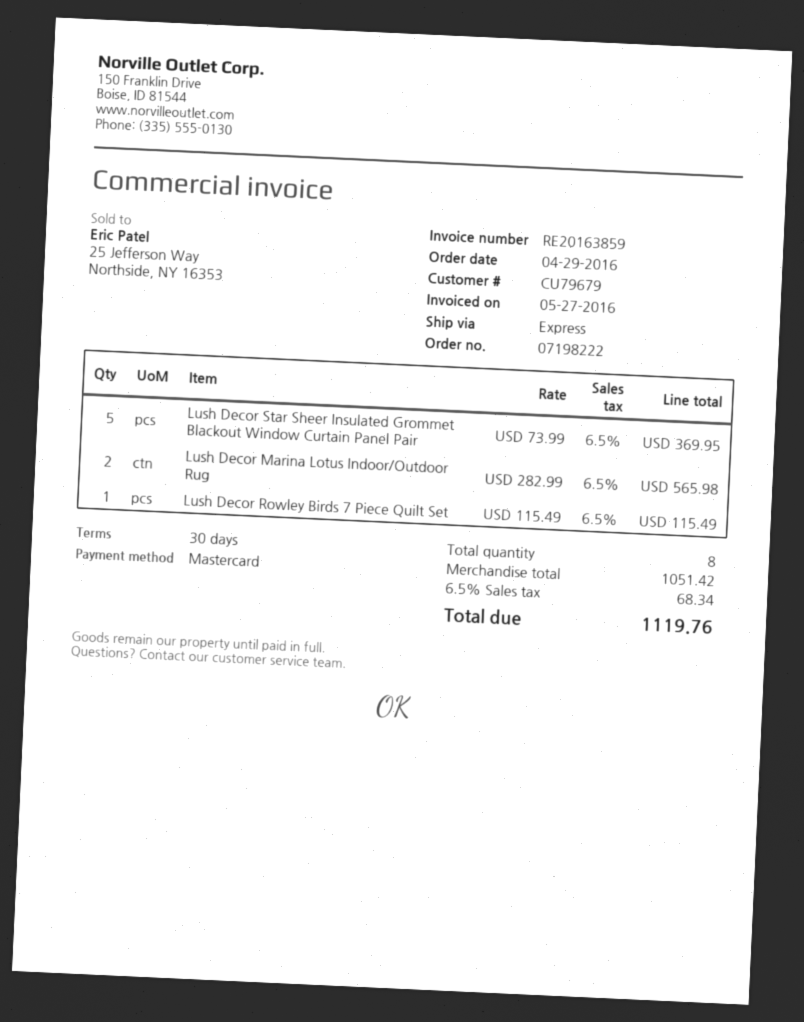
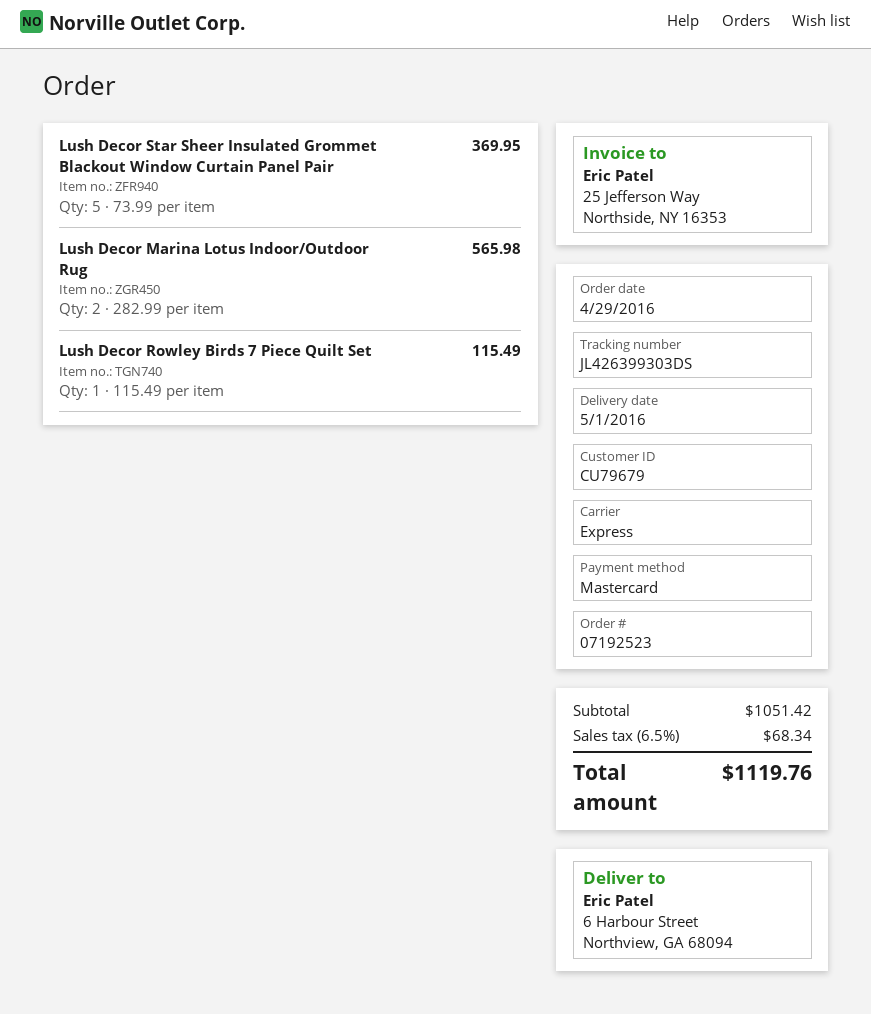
order number: 07198222 -> 07192523

